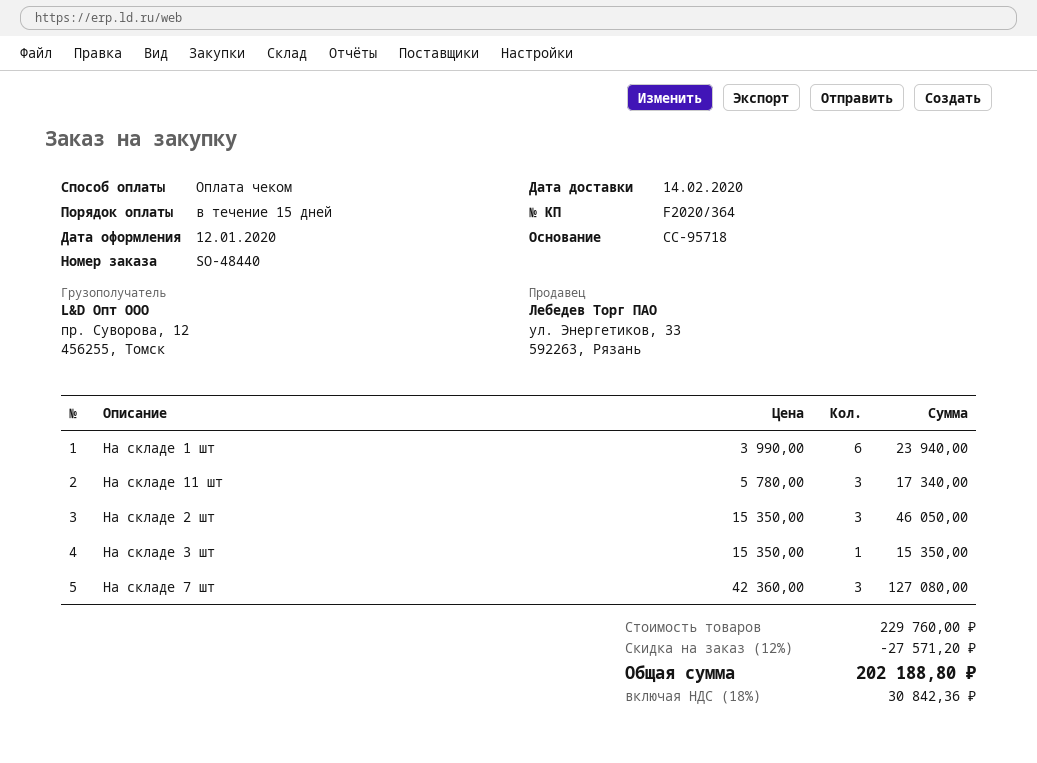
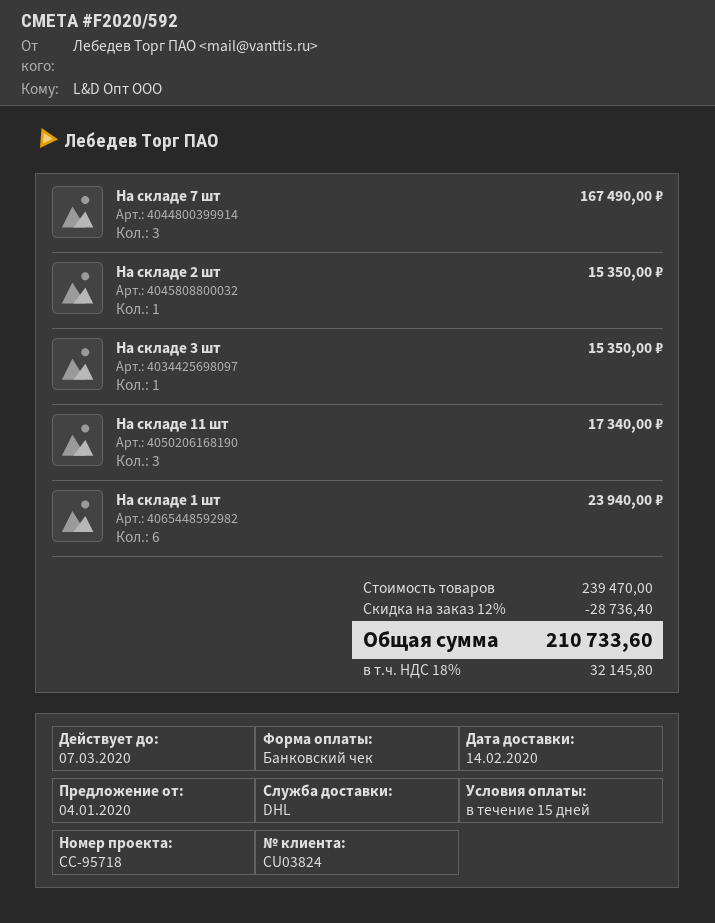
quote number: F2020/364 -> F2020/592
На складе 2 шт: 3 for 46050.00 -> 1 for 15350.00
На складе 7 шт: 3 for 127080.00 -> 3 for 167490.00
subtotal: 229760.00 -> 239470.00
discount: 12% = 27571.20 -> 12% = 28736.40
tax: 18% = 30842.36 -> 18% = 32145.80
total: 202188.80 -> 210733.60

